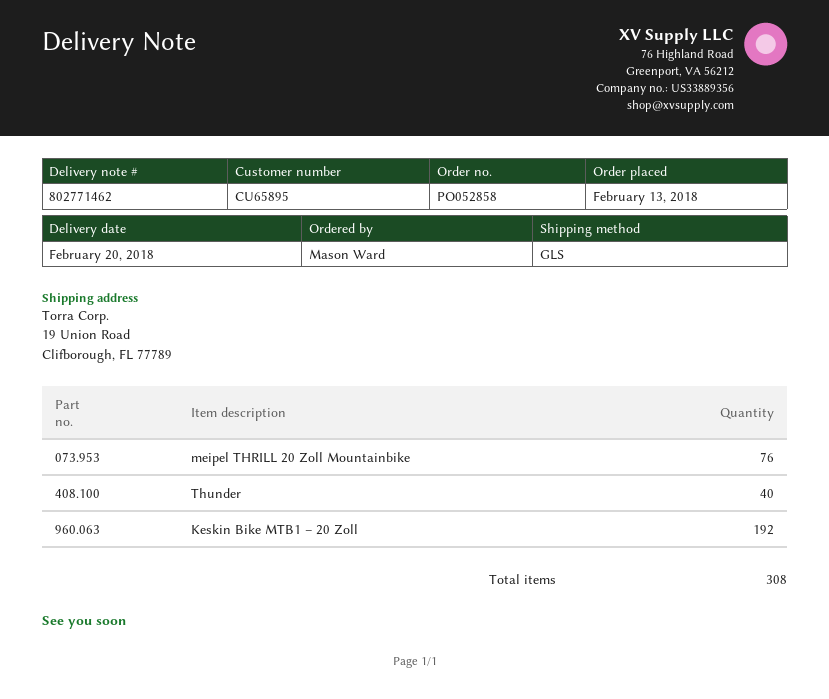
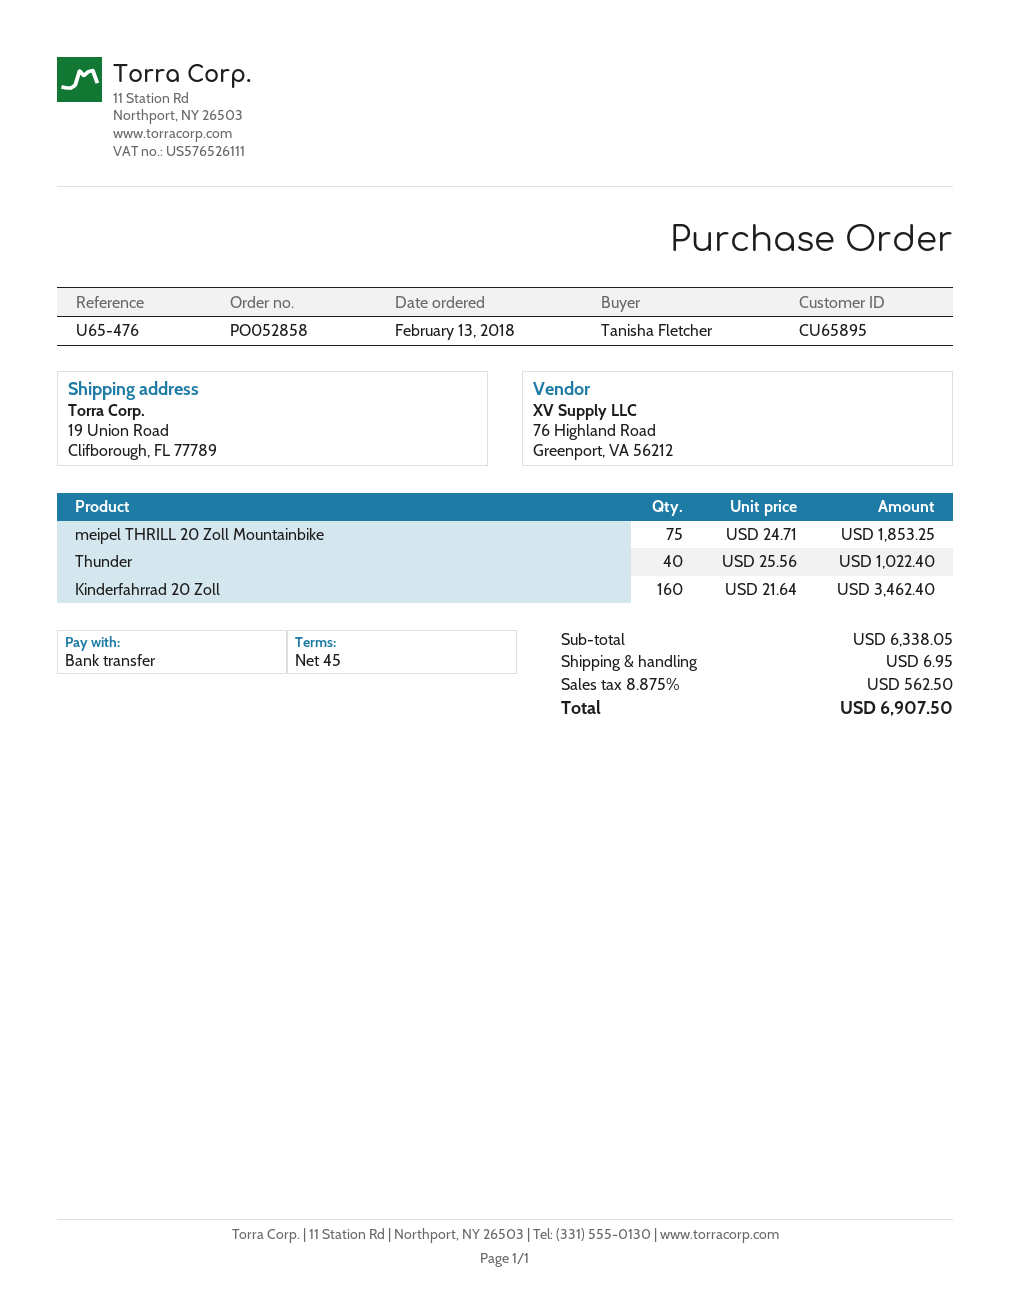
ordered by: Mason Ward -> Tanisha Fletcher
meipel THRILL 20 Zoll Mountainbike: 76 -> 75
Keskin Bike MTB1 – 20 Zoll: 192 -> none
Kinderfahrrad 20 Zoll: none -> 160

